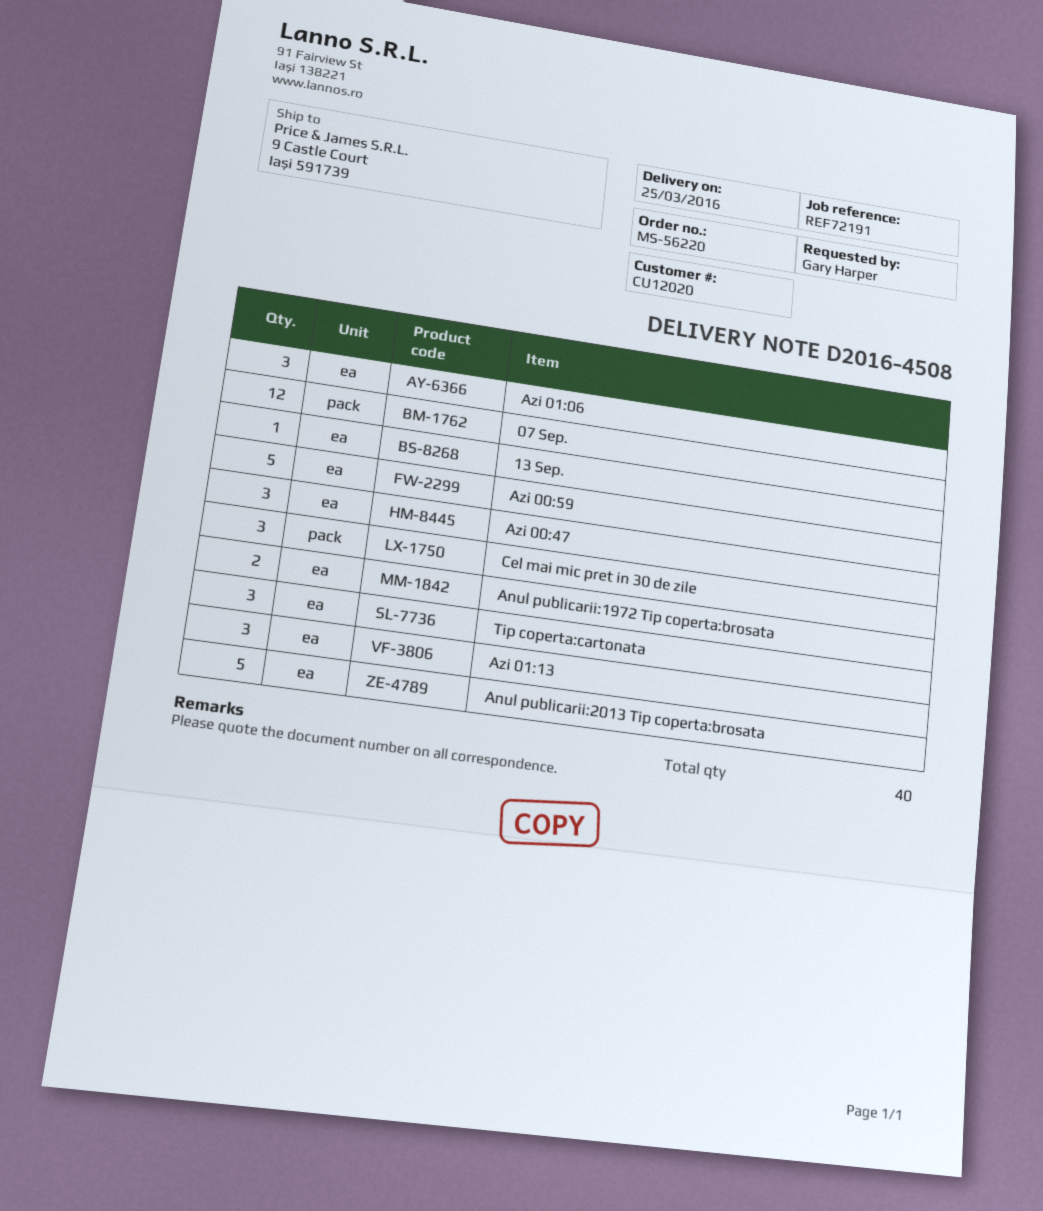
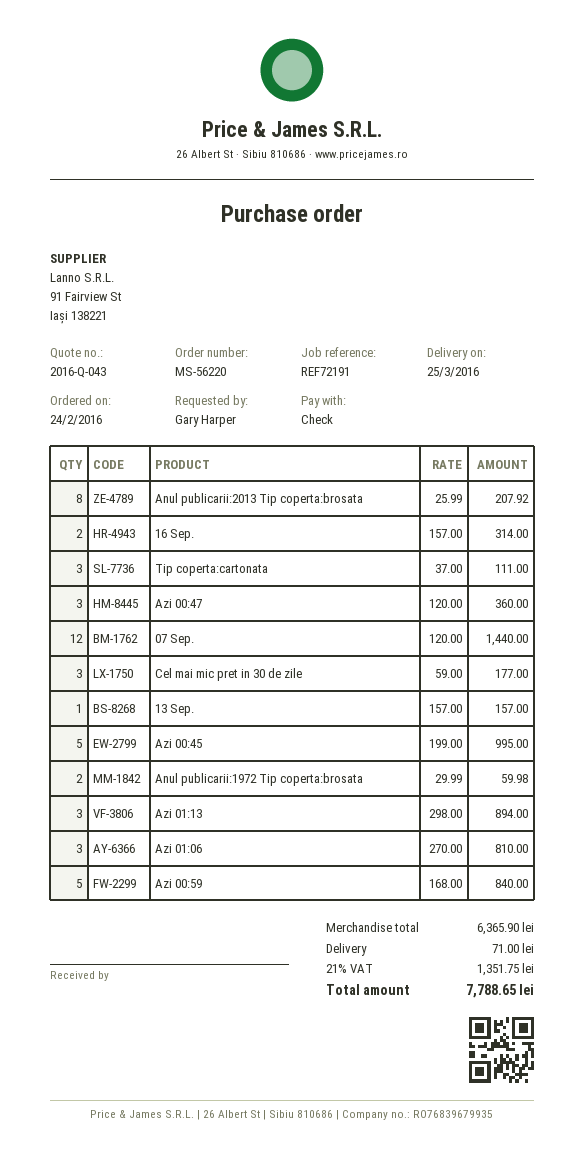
Anul publicarii:2013 Tip coperta:brosata: 5 -> 8
16 Sep.: none -> 2
Azi 00:45: none -> 5

